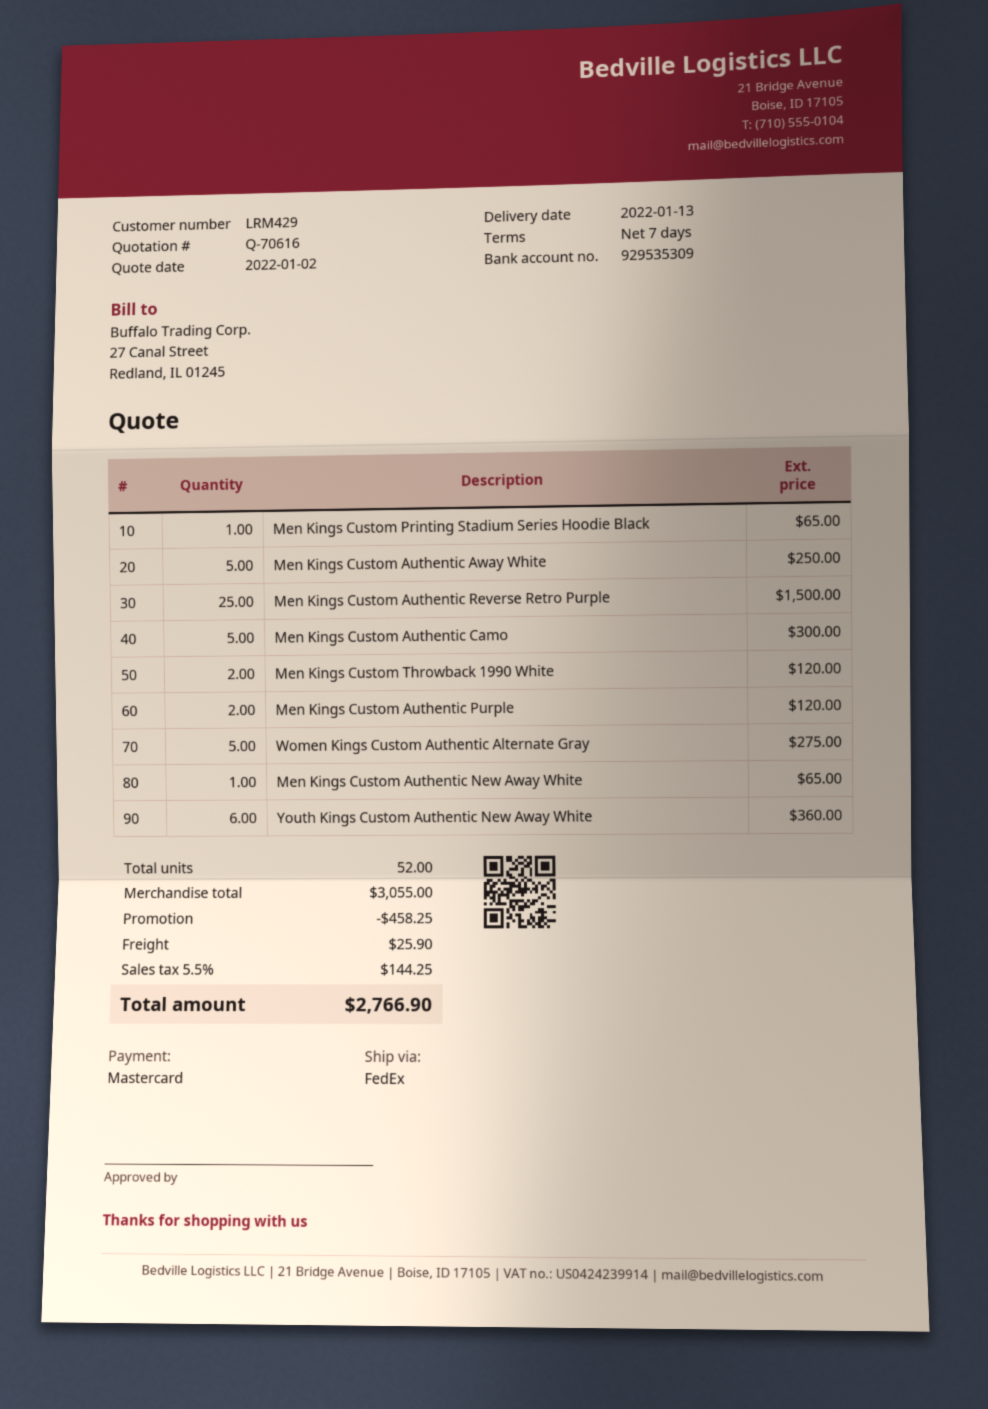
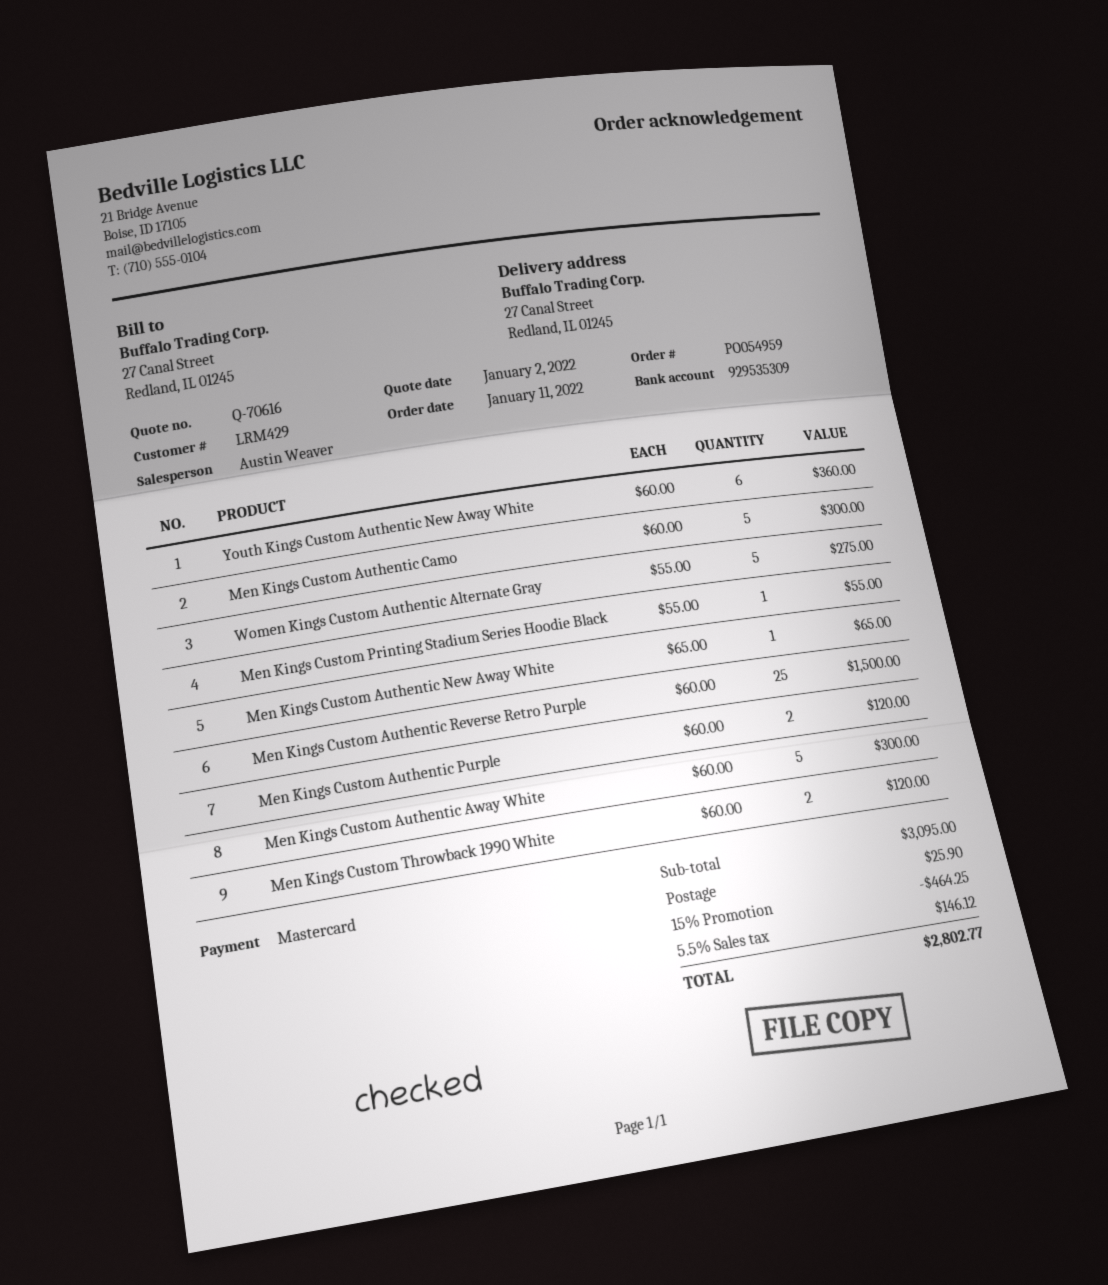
Men Kings Custom Printing Stadium Series Hoodie Black: 1 for 65.00 -> 1 for 55.00
Men Kings Custom Authentic Away White: 5 for 250.00 -> 5 for 300.00
subtotal: 3055.00 -> 3095.00
discount: 458.25 -> 464.25
tax: 5.5% = 144.25 -> 5.5% = 146.12
total: 2766.90 -> 2802.77

